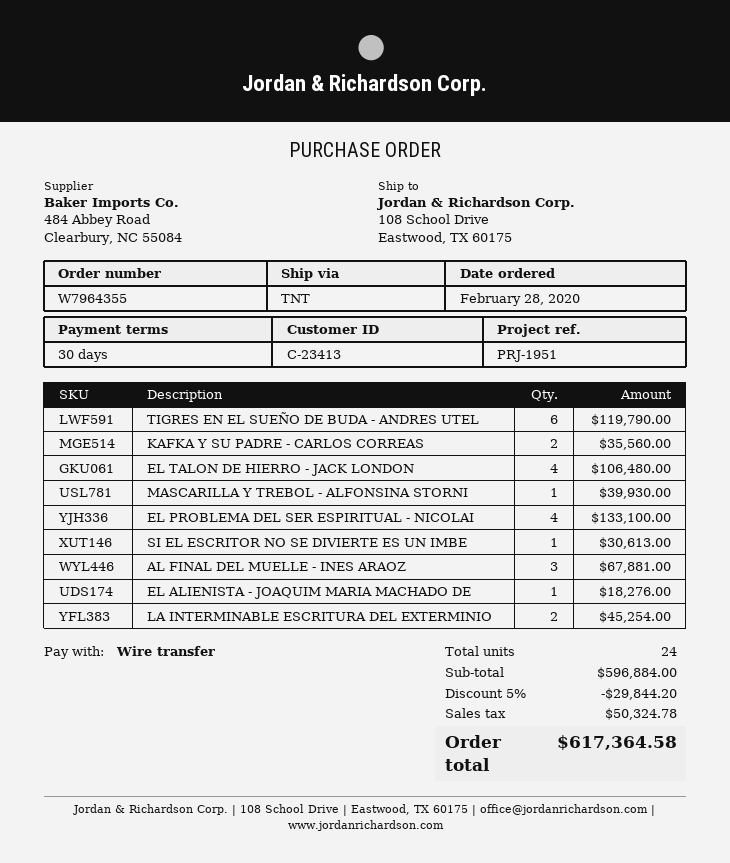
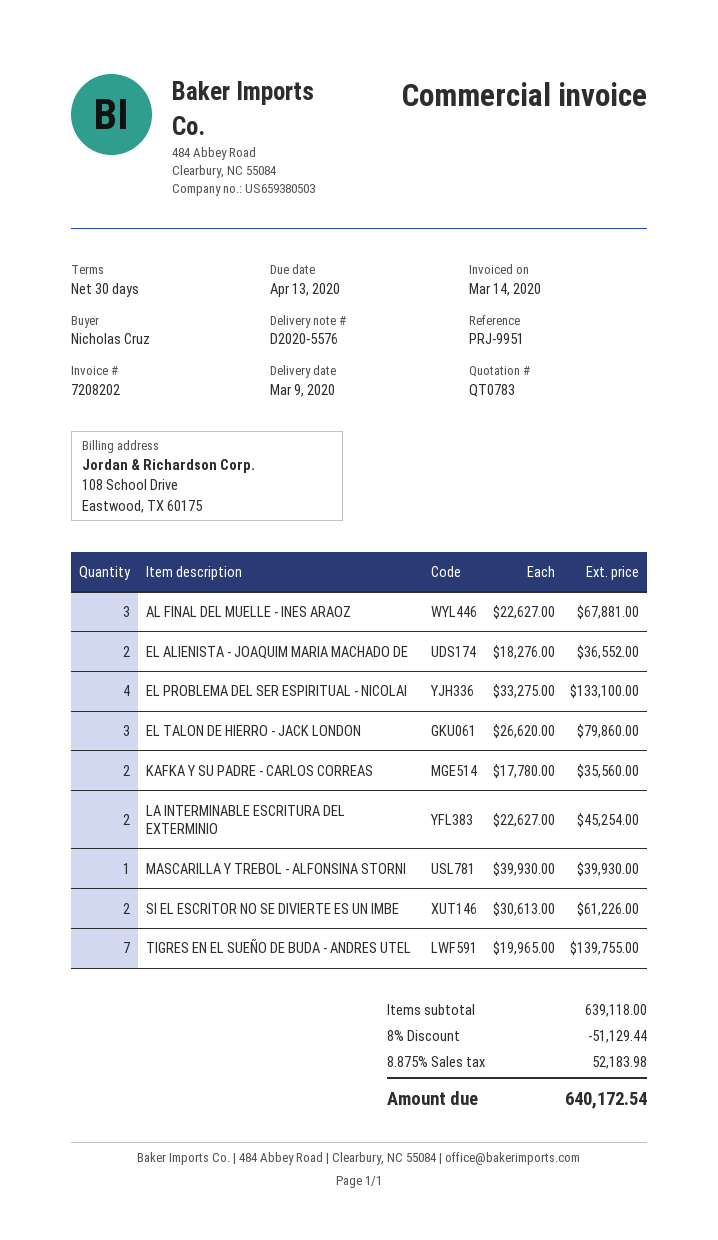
reference: PRJ-1951 -> PRJ-9951
TIGRES EN EL SUEÑO DE BUDA - ANDRES UTEL: 6 for 119790.00 -> 7 for 139755.00
EL TALON DE HIERRO - JACK LONDON: 4 for 106480.00 -> 3 for 79860.00
SI EL ESCRITOR NO SE DIVIERTE ES UN IMBE: 1 for 30613.00 -> 2 for 61226.00
EL ALIENISTA - JOAQUIM MARIA MACHADO DE: 1 for 18276.00 -> 2 for 36552.00
subtotal: 596884.00 -> 639118.00
discount: 5% = 29844.20 -> 8% = 51129.44
tax: 50324.78 -> 52183.98
total: 617364.58 -> 640172.54

